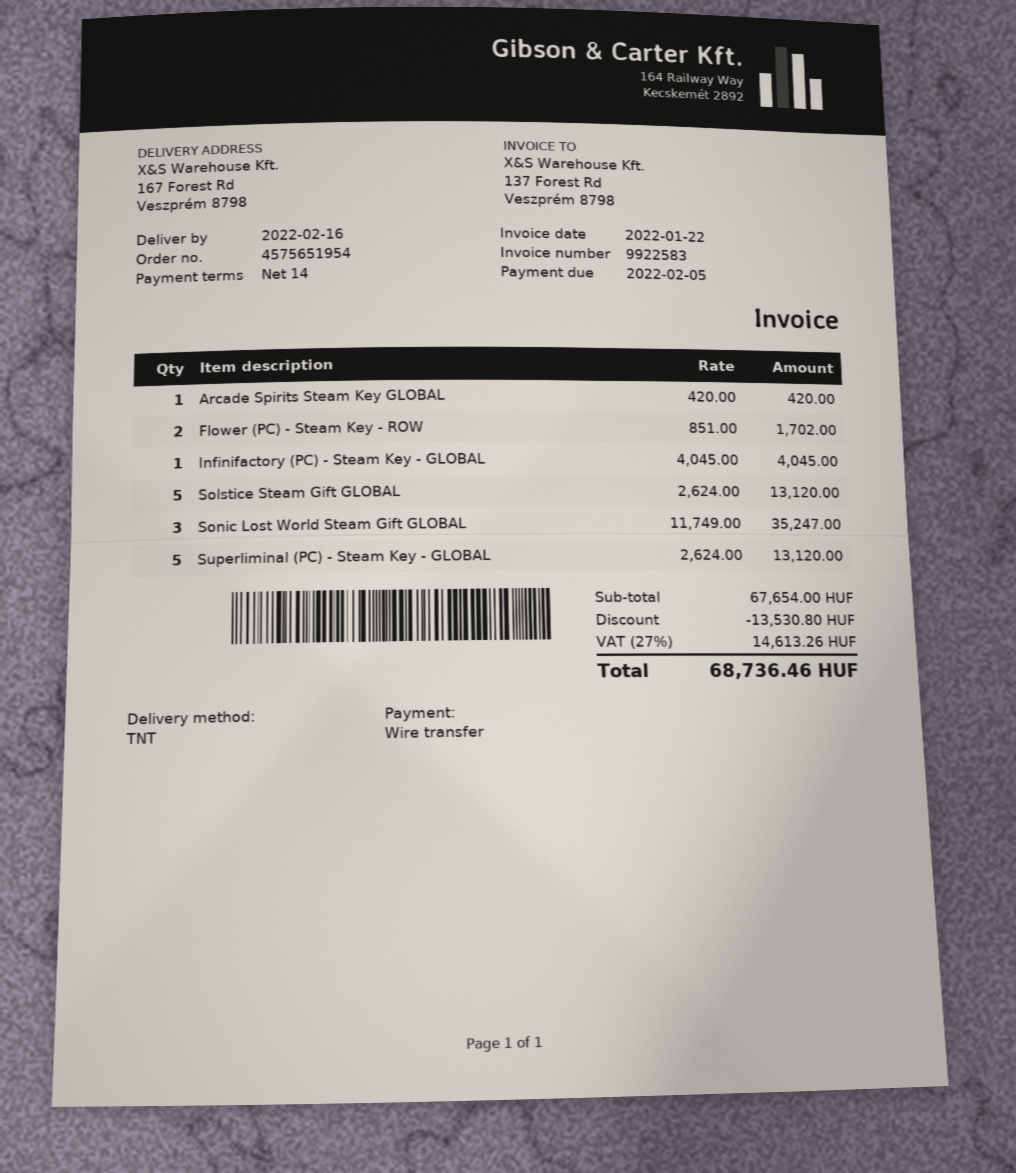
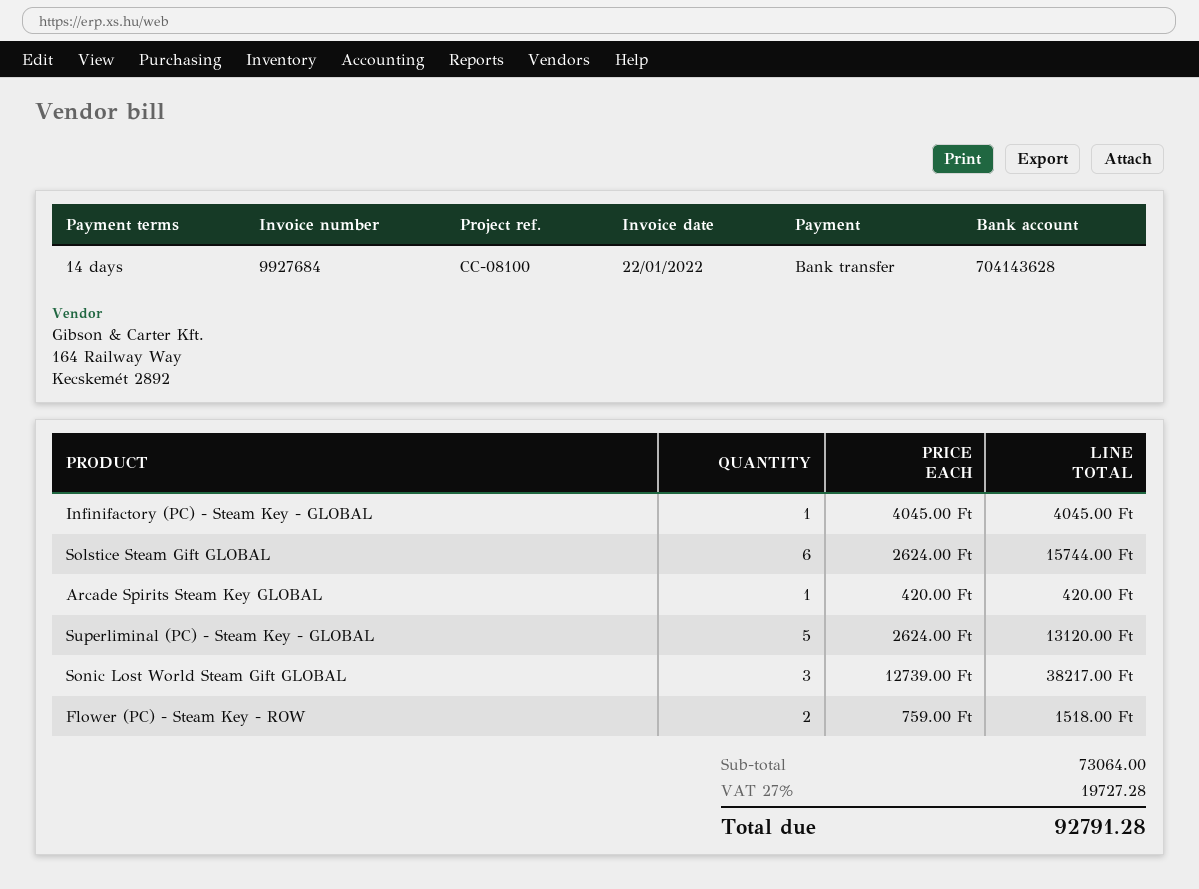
invoice number: 9922583 -> 9927684
Flower (PC) - Steam Key - ROW: 2 x 851.00 = 1702.00 -> 2 x 759.00 = 1518.00
Solstice Steam Gift GLOBAL: 5 x 2624.00 = 13120.00 -> 6 x 2624.00 = 15744.00
Sonic Lost World Steam Gift GLOBAL: 3 x 11749.00 = 35247.00 -> 3 x 12739.00 = 38217.00
subtotal: 67654.00 -> 73064.00
discount: 13530.80 -> none
tax: 27% = 14613.26 -> 27% = 19727.28
total: 68736.46 -> 92791.28

